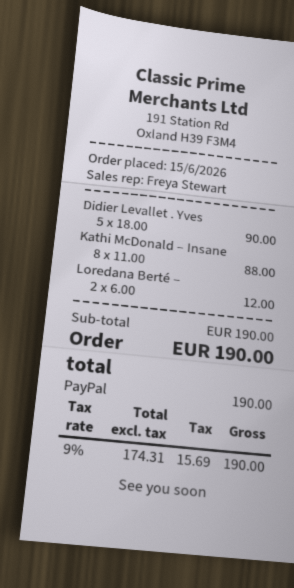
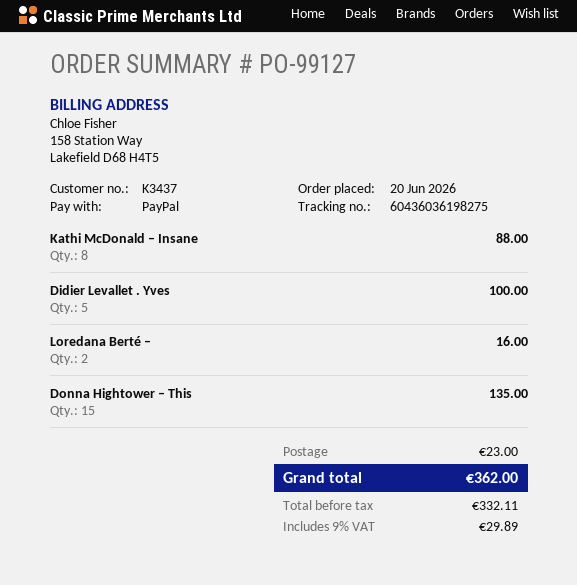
order date: 2026-06-15 -> 2026-06-20
Didier Levallet . Yves: 5 for 90.00 -> 5 for 100.00
Loredana Berté –: 2 for 12.00 -> 2 for 16.00
Donna Hightower – This: none -> 15 for 135.00
shipping: none -> 23.00
net: 174.31 -> 332.11
tax: 9% = 15.69 -> 9% = 29.89
total: 190.00 -> 362.00

